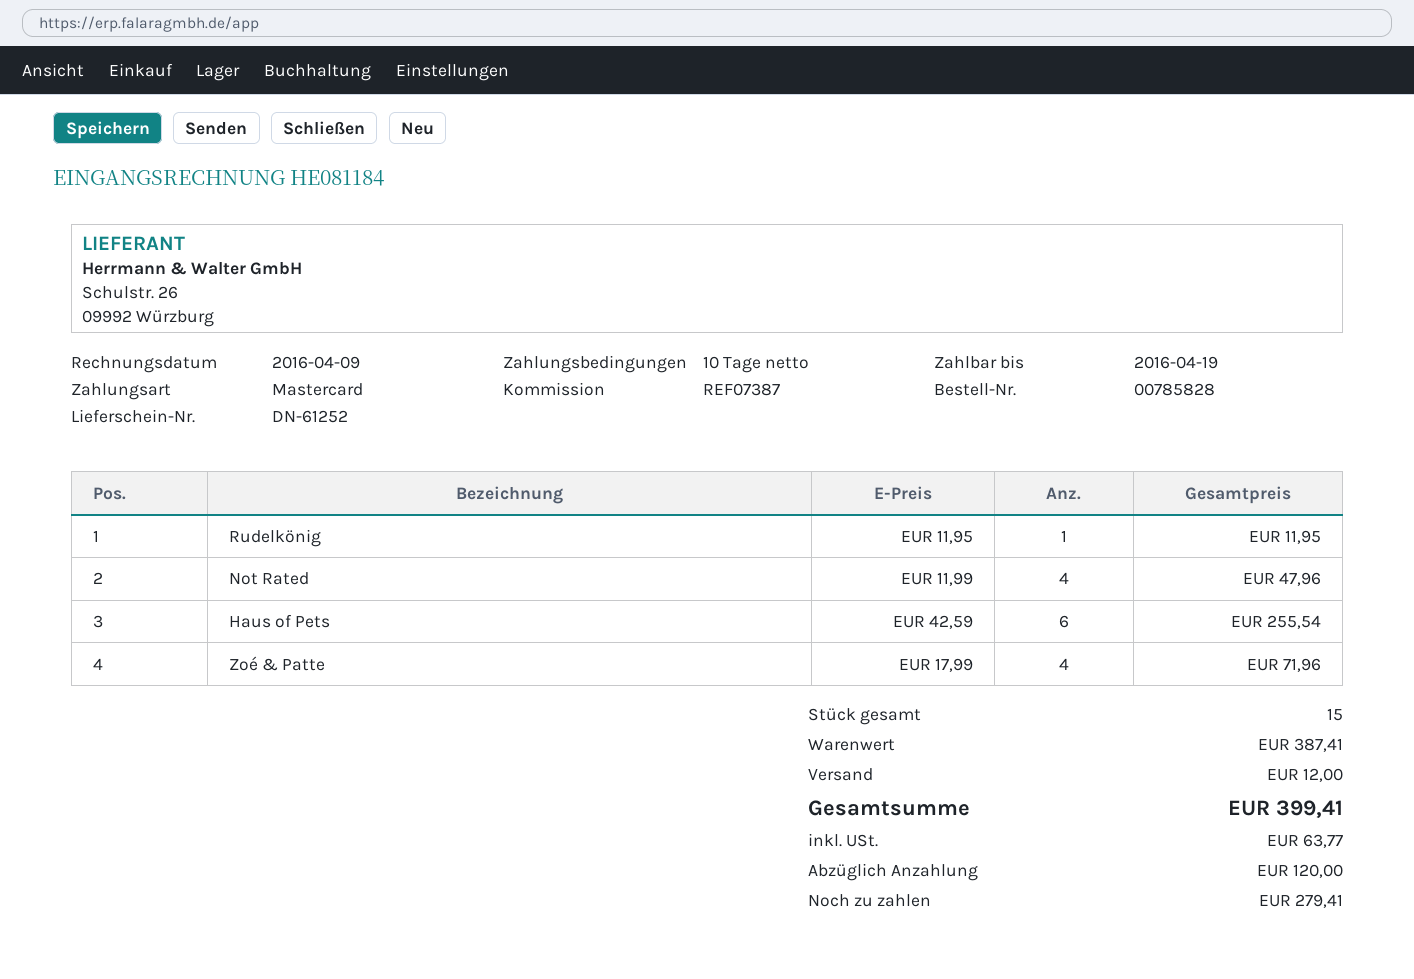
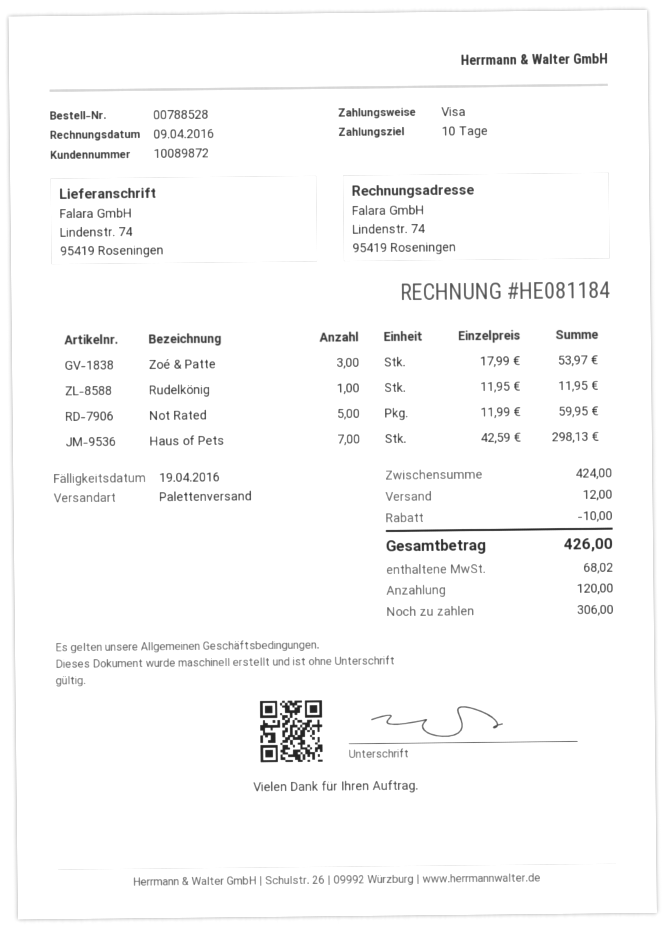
order number: 00785828 -> 00788528
payment method: Mastercard -> Visa
Not Rated: 4 x 11.99 = 47.96 -> 5 x 11.99 = 59.95
Haus of Pets: 6 x 42.59 = 255.54 -> 7 x 42.59 = 298.13
Zoé & Patte: 4 x 17.99 = 71.96 -> 3 x 17.99 = 53.97
subtotal: 387.41 -> 424.00
discount: none -> 10.00
tax: 63.77 -> 68.02
total: 399.41 -> 426.00
balance: 279.41 -> 306.00

